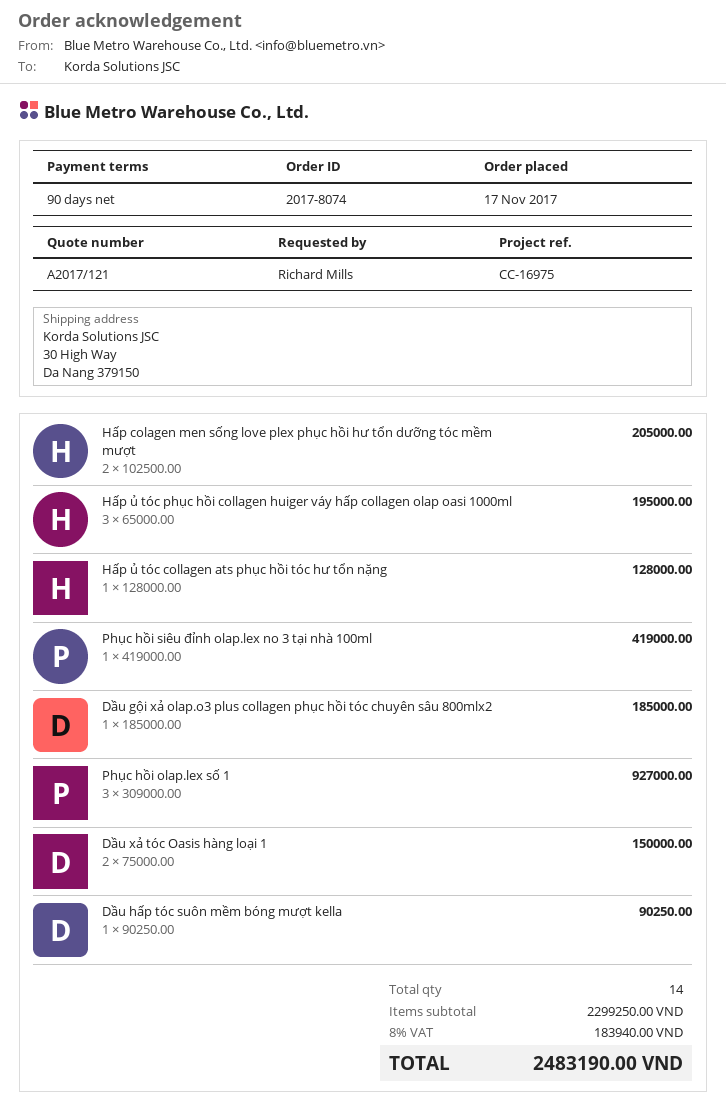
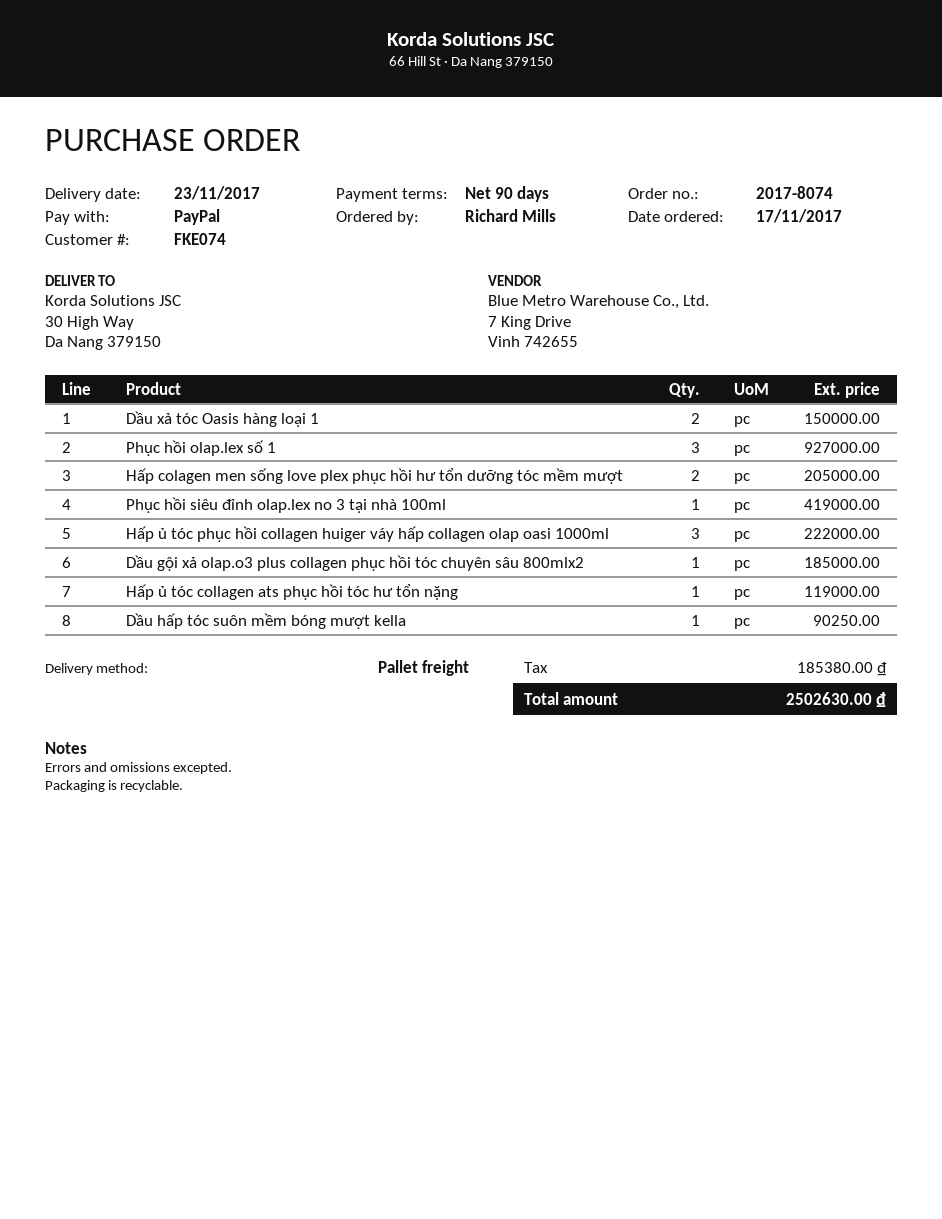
Hấp ủ tóc phục hồi collagen huiger váy hấp collagen olap oasi 1000ml: 3 for 195000.00 -> 3 for 222000.00
Hấp ủ tóc collagen ats phục hồi tóc hư tổn nặng: 1 for 128000.00 -> 1 for 119000.00
tax: 183940.00 -> 185380.00
total: 2483190.00 -> 2502630.00

